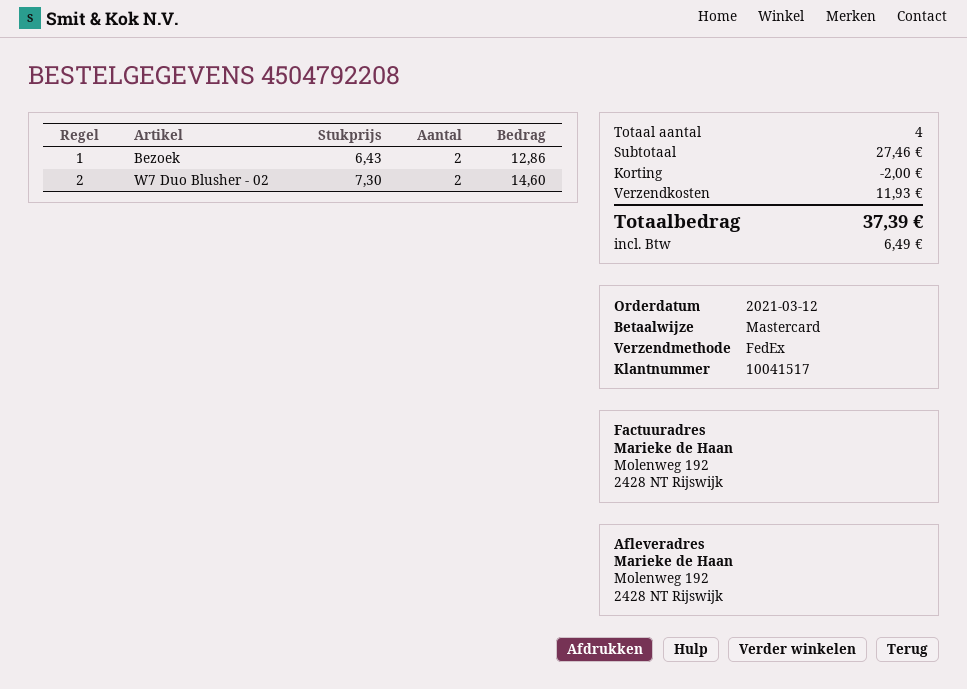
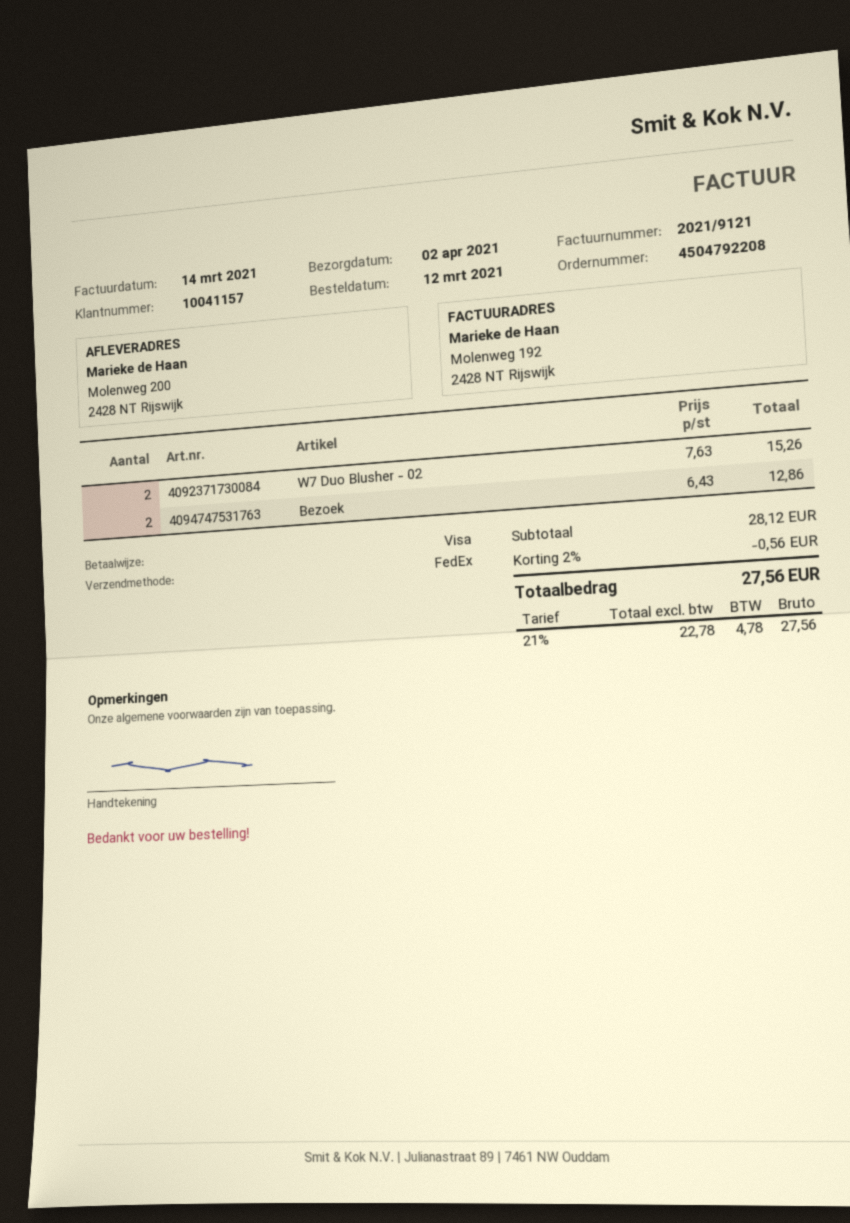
customer number: 10041517 -> 10041157
payment method: Mastercard -> Visa
ship to: Molenweg 192, 2428 NT Rijswijk -> Molenweg 200, 2428 NT Rijswijk
W7 Duo Blusher - 02: 2 x 7.30 = 14.60 -> 2 x 7.63 = 15.26
subtotal: 27.46 -> 28.12
discount: 2.00 -> 0.56
shipping: 11.93 -> none
tax: 6.49 -> 4.78
total: 37.39 -> 27.56

